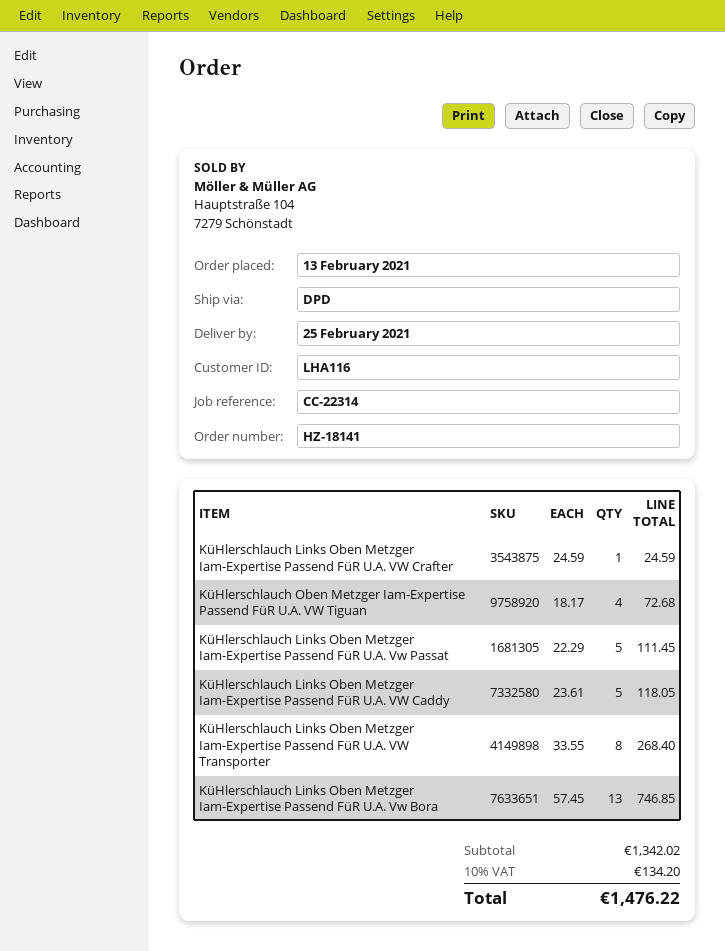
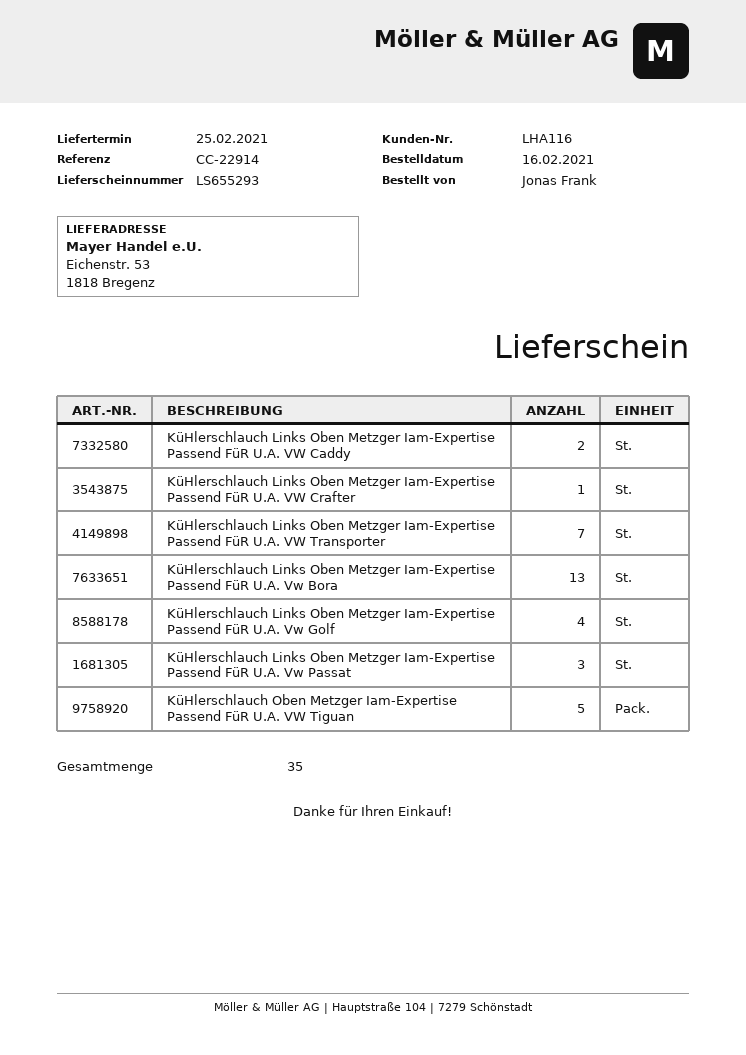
order date: 2021-02-13 -> 2021-02-16
reference: CC-22314 -> CC-22914
KüHlerschlauch Oben Metzger Iam-Expertise Passend FüR U.A. VW Tiguan: 4 -> 5
KüHlerschlauch Links Oben Metzger Iam-Expertise Passend FüR U.A. Vw Passat: 5 -> 3
KüHlerschlauch Links Oben Metzger Iam-Expertise Passend FüR U.A. VW Caddy: 5 -> 2
KüHlerschlauch Links Oben Metzger Iam-Expertise Passend FüR U.A. VW Transporter: 8 -> 7
KüHlerschlauch Links Oben Metzger Iam-Expertise Passend FüR U.A. Vw Golf: none -> 4

